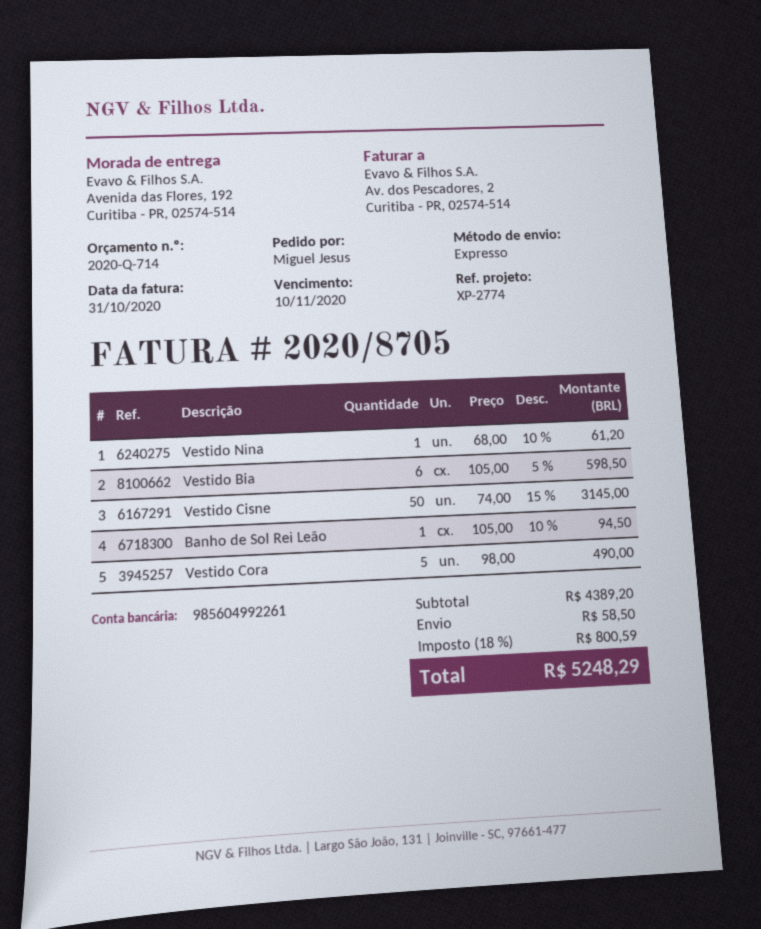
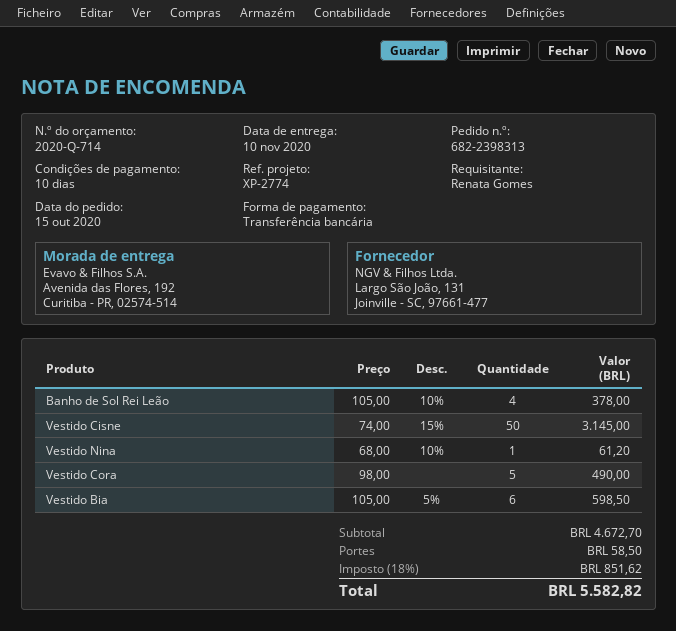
ordered by: Miguel Jesus -> Renata Gomes
Banho de Sol Rei Leão: 1 x 105.00 - 10% = 94.50 -> 4 x 105.00 - 10% = 378.00
subtotal: 4389.20 -> 4672.70
tax: 18% = 800.59 -> 18% = 851.62
total: 5248.29 -> 5582.82

